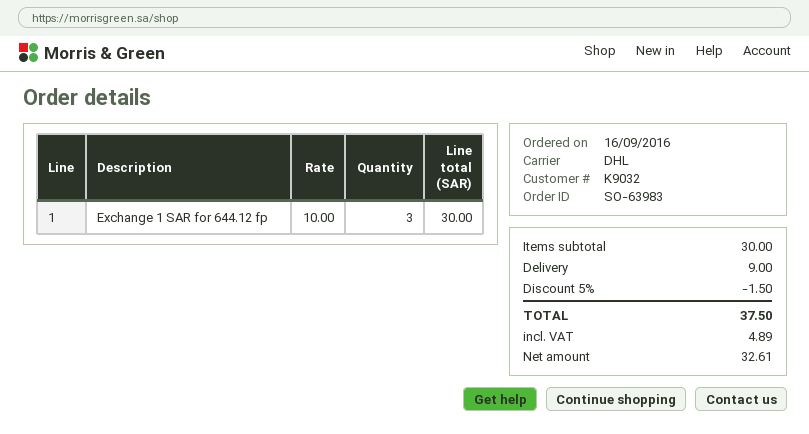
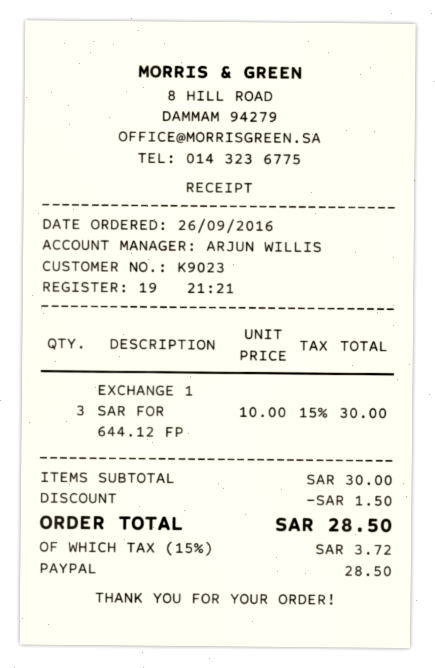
order date: 2016-09-16 -> 2016-09-26
customer number: K9032 -> K9023
shipping: 9.00 -> none
tax: 4.89 -> 3.72
total: 37.50 -> 28.50

